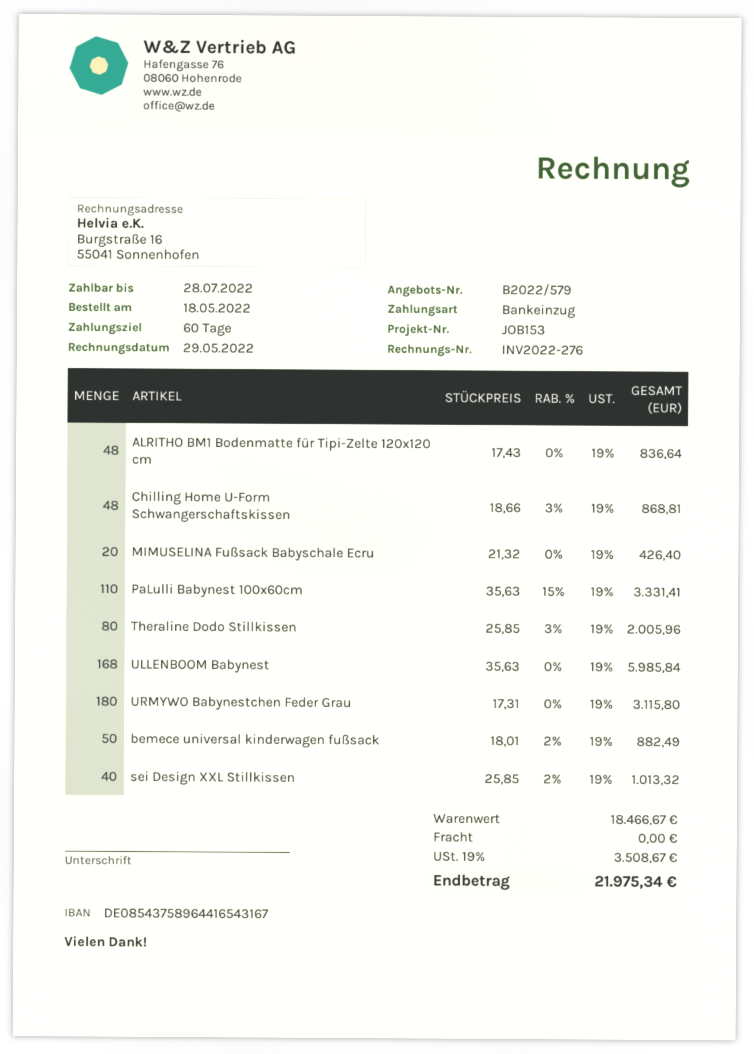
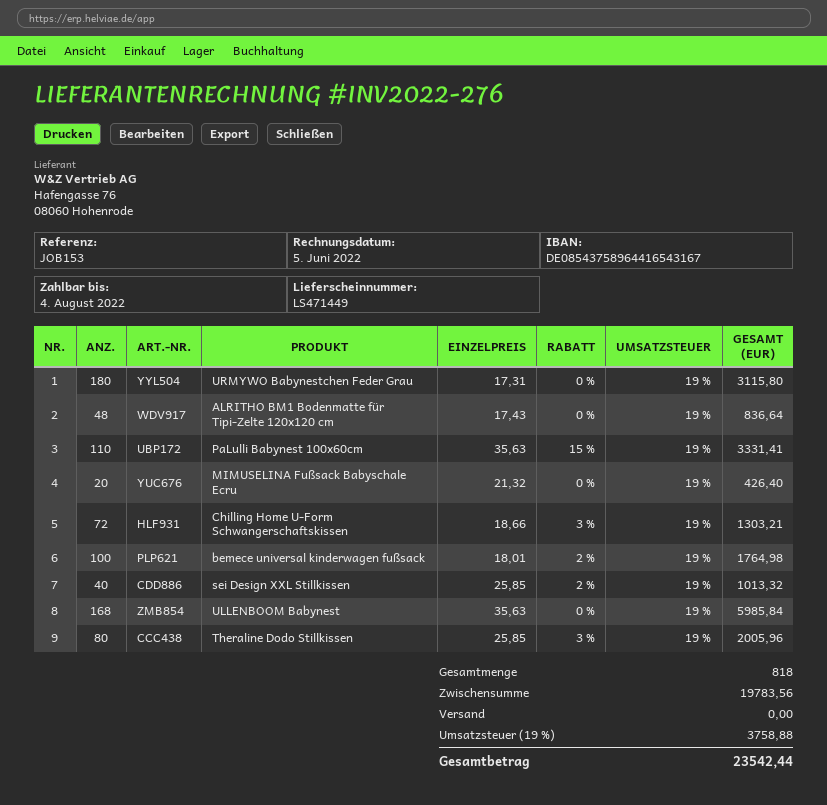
invoice date: 2022-05-29 -> 2022-06-05
due date: 2022-07-28 -> 2022-08-04
Chilling Home U-Form Schwangerschaftskissen: 48 x 18.66 - 3% = 868.81 -> 72 x 18.66 - 3% = 1303.21
bemece universal kinderwagen fußsack: 50 x 18.01 - 2% = 882.49 -> 100 x 18.01 - 2% = 1764.98
subtotal: 18466.67 -> 19783.56
tax: 19% = 3508.67 -> 19% = 3758.88
total: 21975.34 -> 23542.44

